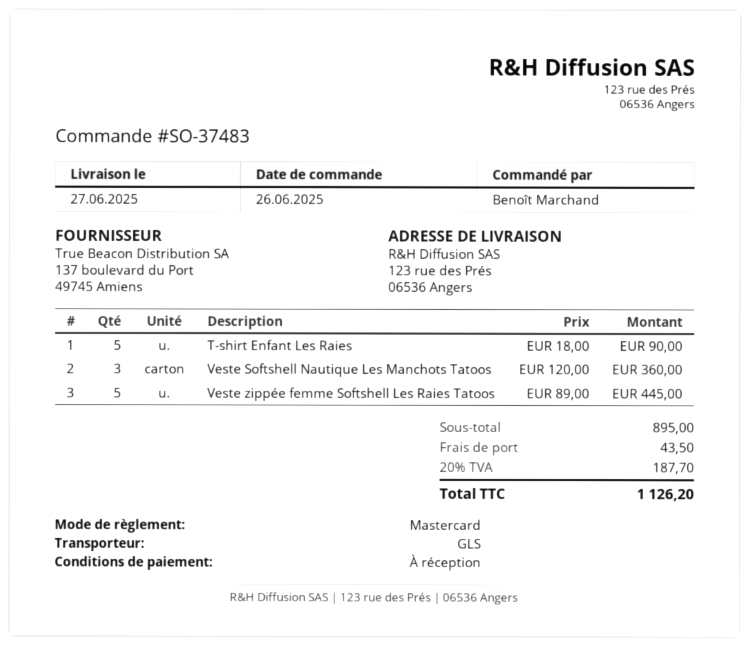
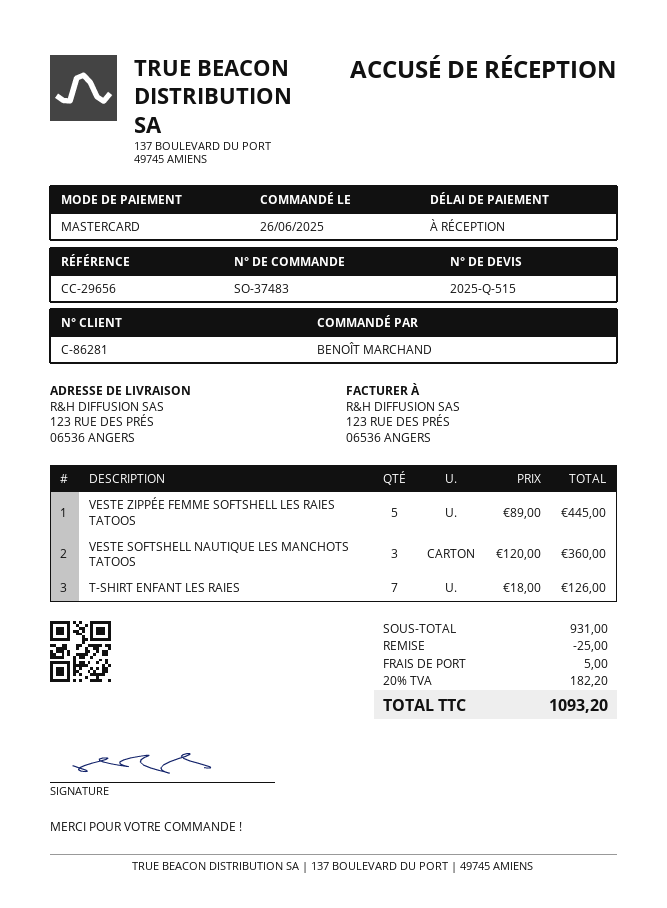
T-shirt Enfant Les Raies: 5 x 18.00 = 90.00 -> 7 x 18.00 = 126.00
subtotal: 895.00 -> 931.00
discount: none -> 25.00
shipping: 43.50 -> 5.00
tax: 20% = 187.70 -> 20% = 182.20
total: 1126.20 -> 1093.20

